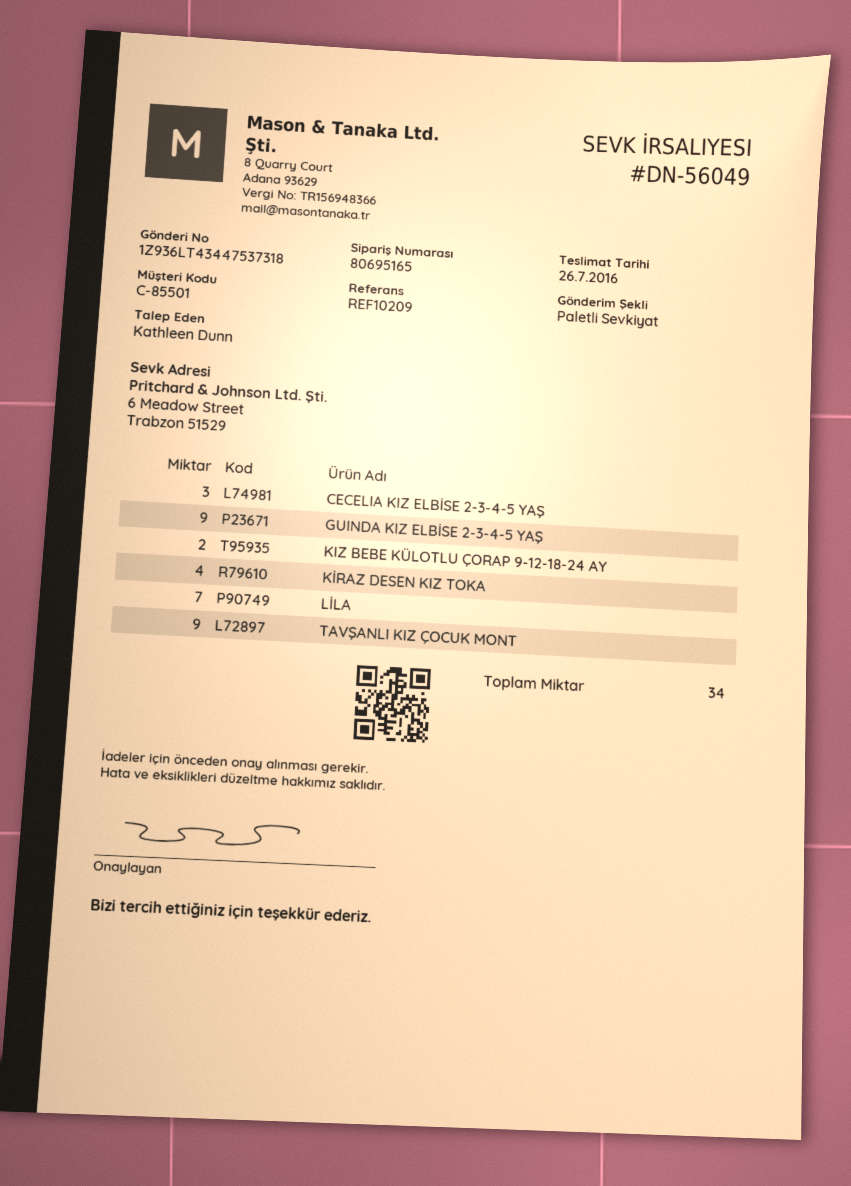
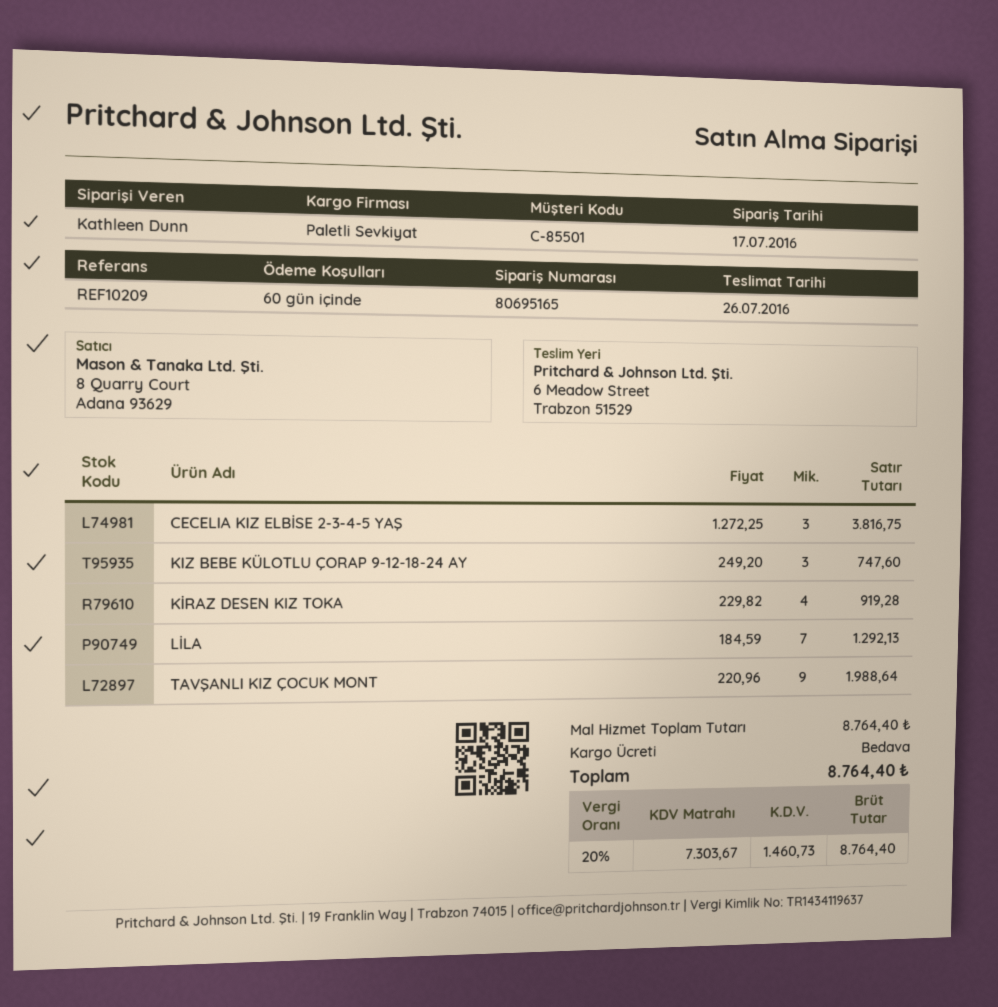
GUINDA KIZ ELBİSE 2-3-4-5 YAŞ: 9 -> none
KIZ BEBE KÜLOTLU ÇORAP 9-12-18-24 AY: 2 -> 3

